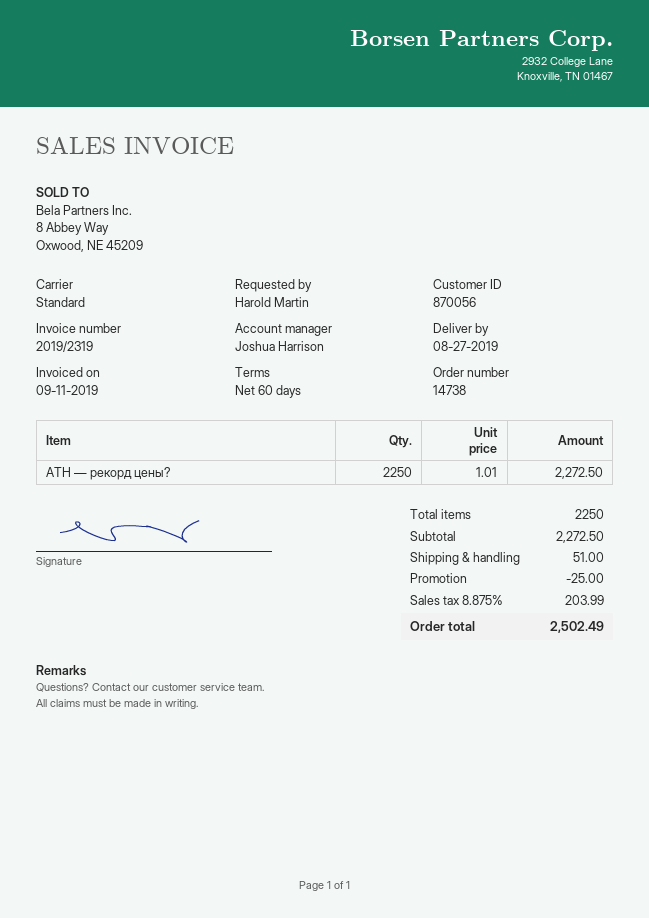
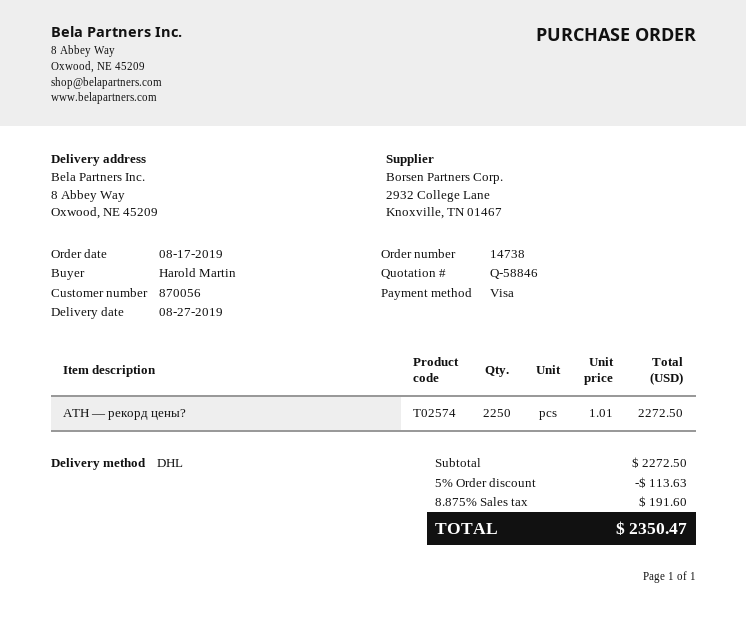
shipping method: standard -> DHL
discount: 25.00 -> 113.63
shipping: 51.00 -> none
tax: 8.875% = 203.99 -> 8.875% = 191.60
total: 2502.49 -> 2350.47

